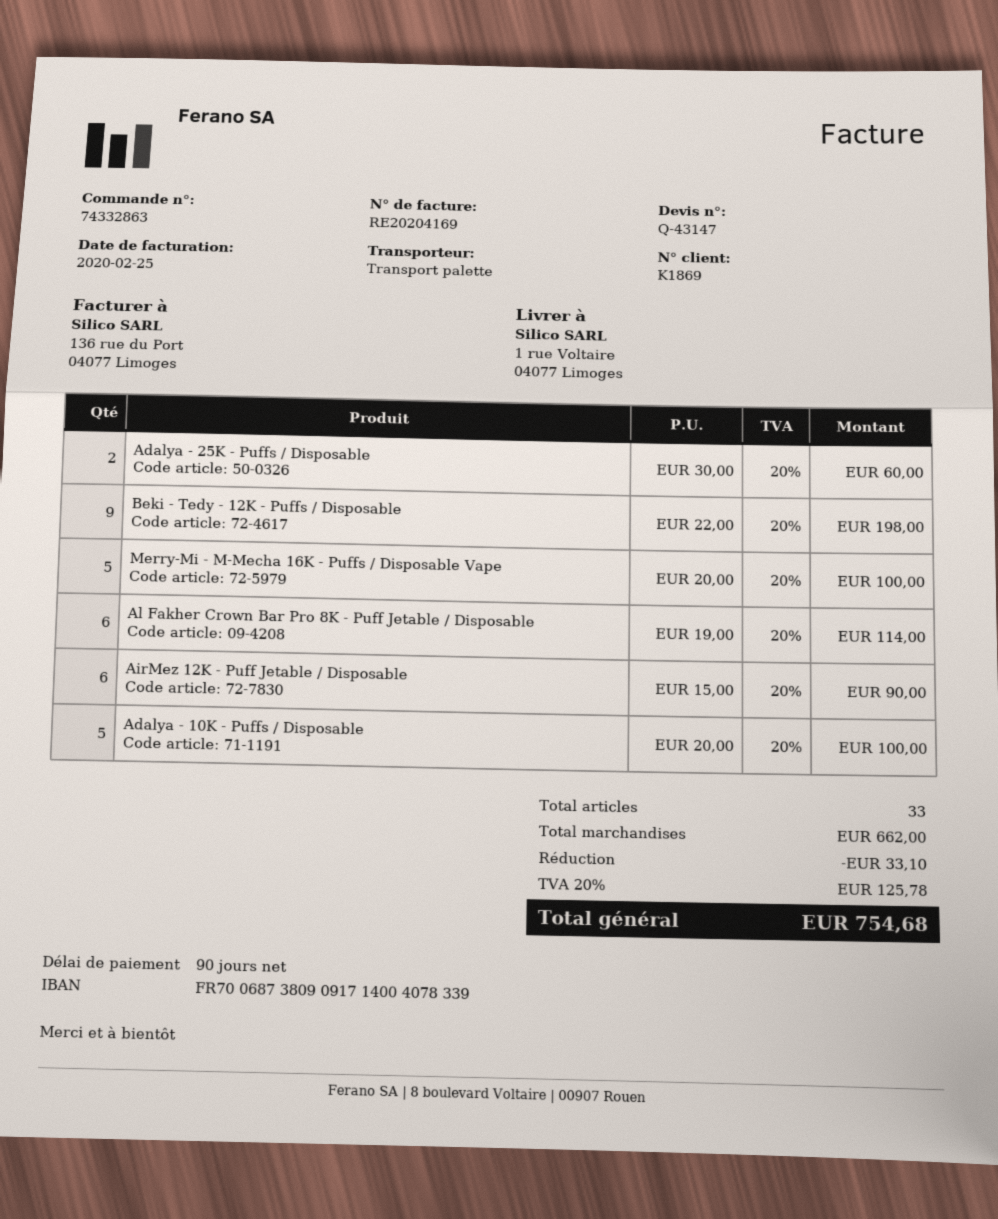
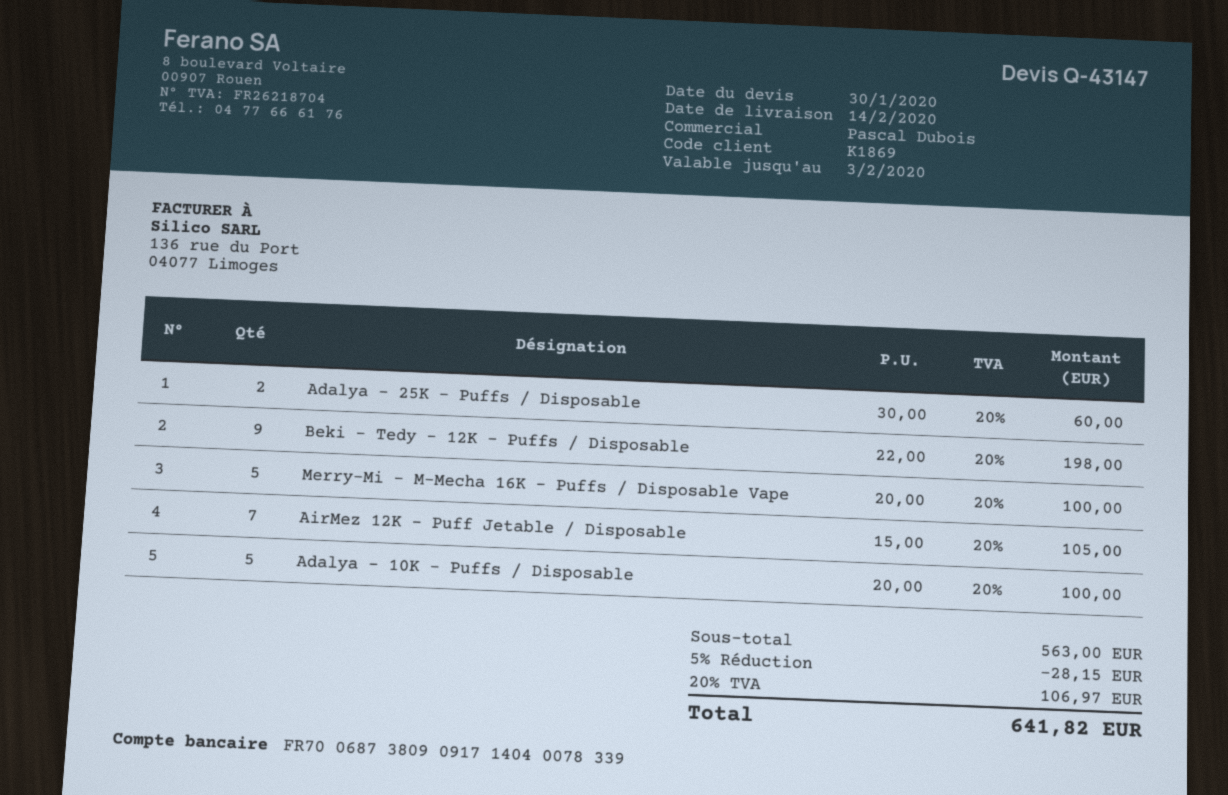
bank account: FR7006873809091714004078339 -> FR7006873809091714040078339
Al Fakher Crown Bar Pro 8K - Puff Jetable / Disposable: 6 x 19.00 = 114.00 -> none
AirMez 12K - Puff Jetable / Disposable: 6 x 15.00 = 90.00 -> 7 x 15.00 = 105.00
subtotal: 662.00 -> 563.00
discount: 33.10 -> 28.15
tax: 20% = 125.78 -> 20% = 106.97
total: 754.68 -> 641.82

